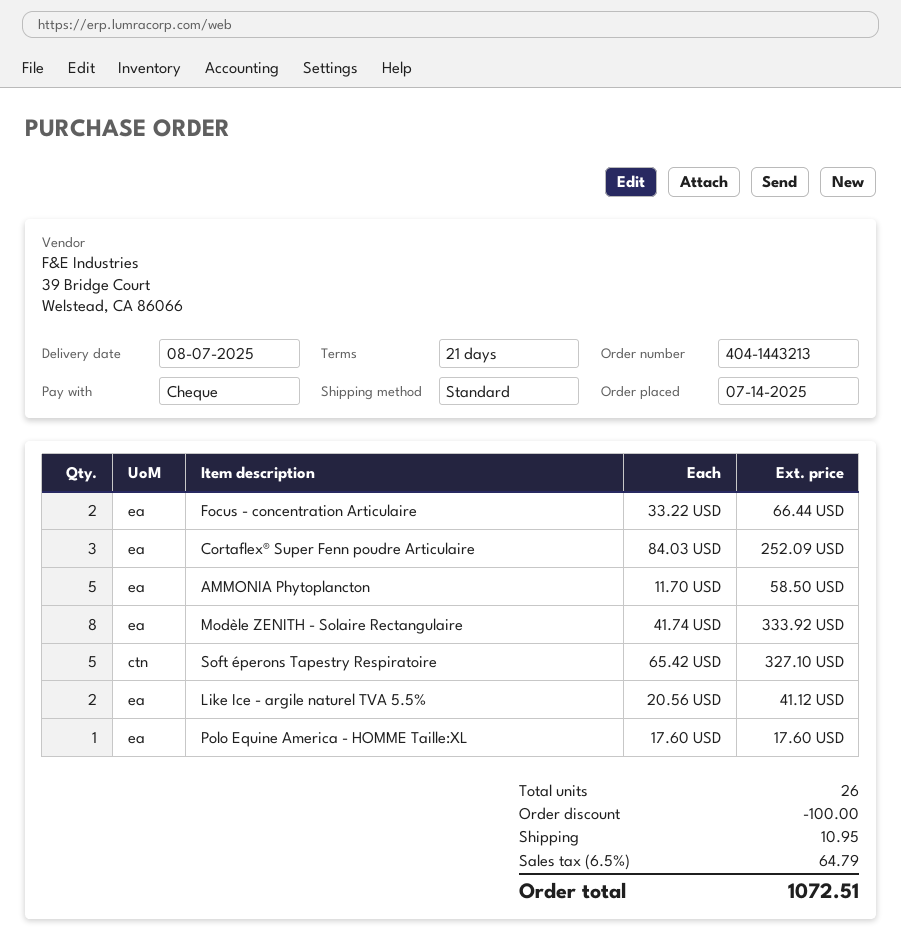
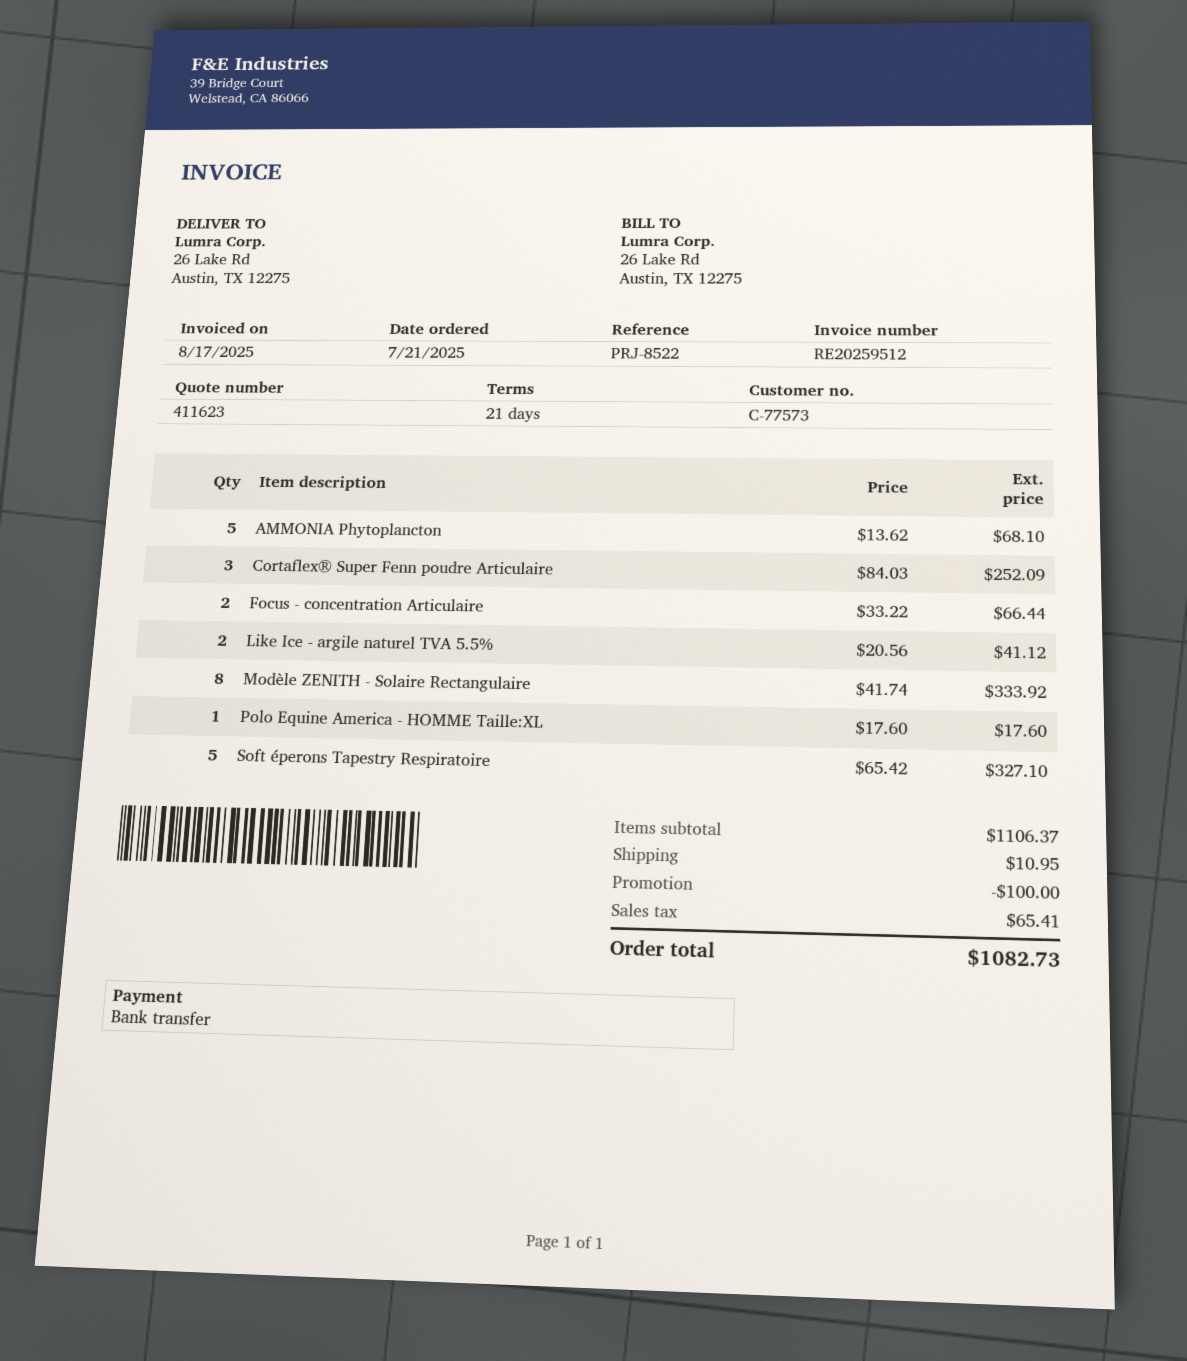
order date: 2025-07-14 -> 2025-07-21
payment method: cheque -> bank transfer
AMMONIA Phytoplancton: 5 x 11.70 = 58.50 -> 5 x 13.62 = 68.10
tax: 64.79 -> 65.41
total: 1072.51 -> 1082.73

